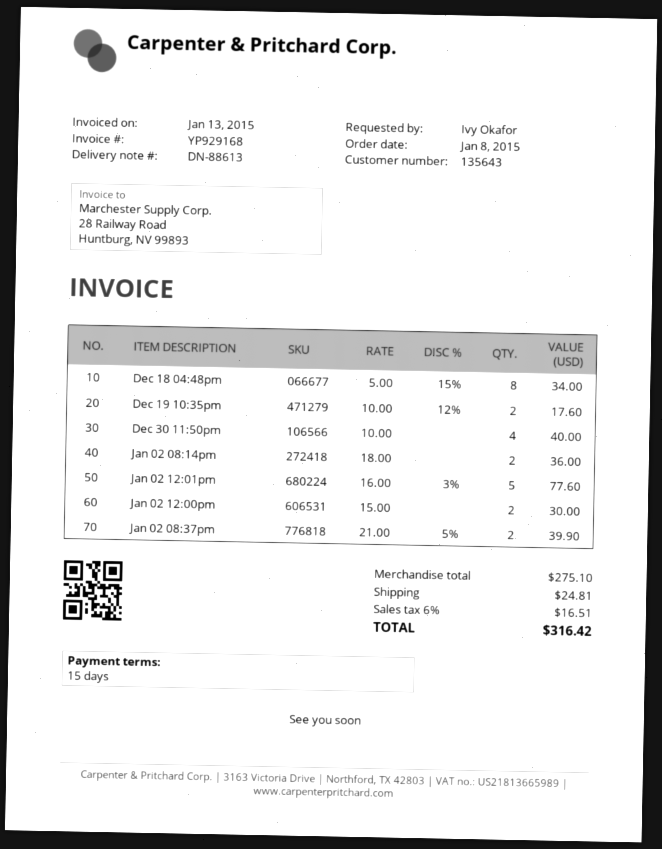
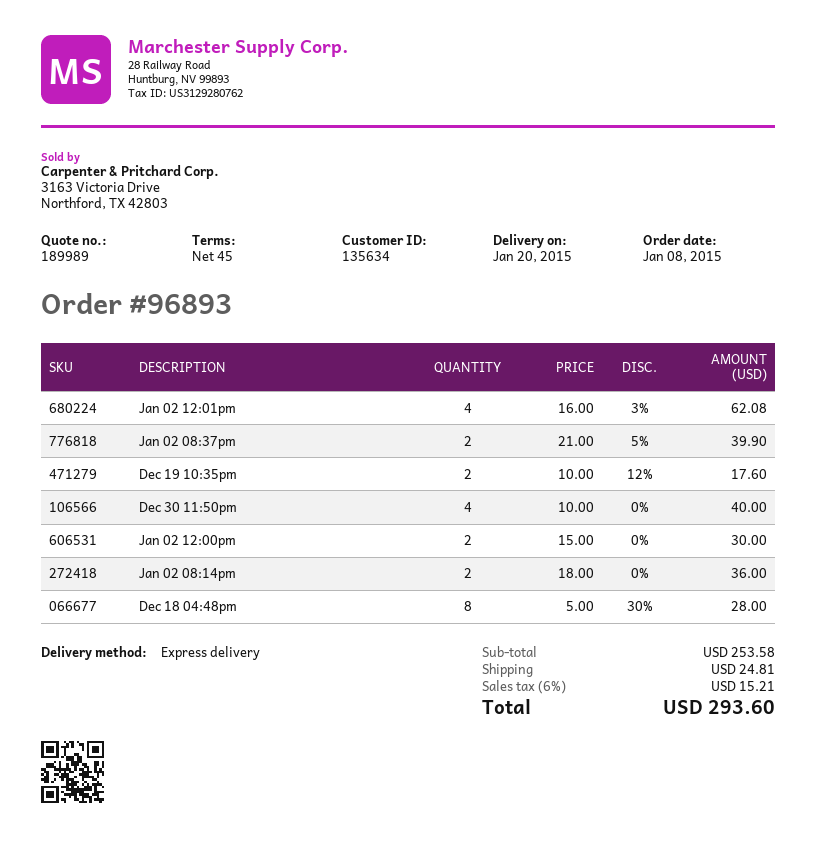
payment terms: 15 days -> 45 days
customer number: 135643 -> 135634
Dec 18 04:48pm: 8 x 5.00 - 15% = 34.00 -> 8 x 5.00 - 30% = 28.00
Jan 02 12:01pm: 5 x 16.00 - 3% = 77.60 -> 4 x 16.00 - 3% = 62.08
subtotal: 275.10 -> 253.58
tax: 6% = 16.51 -> 6% = 15.21
total: 316.42 -> 293.60

